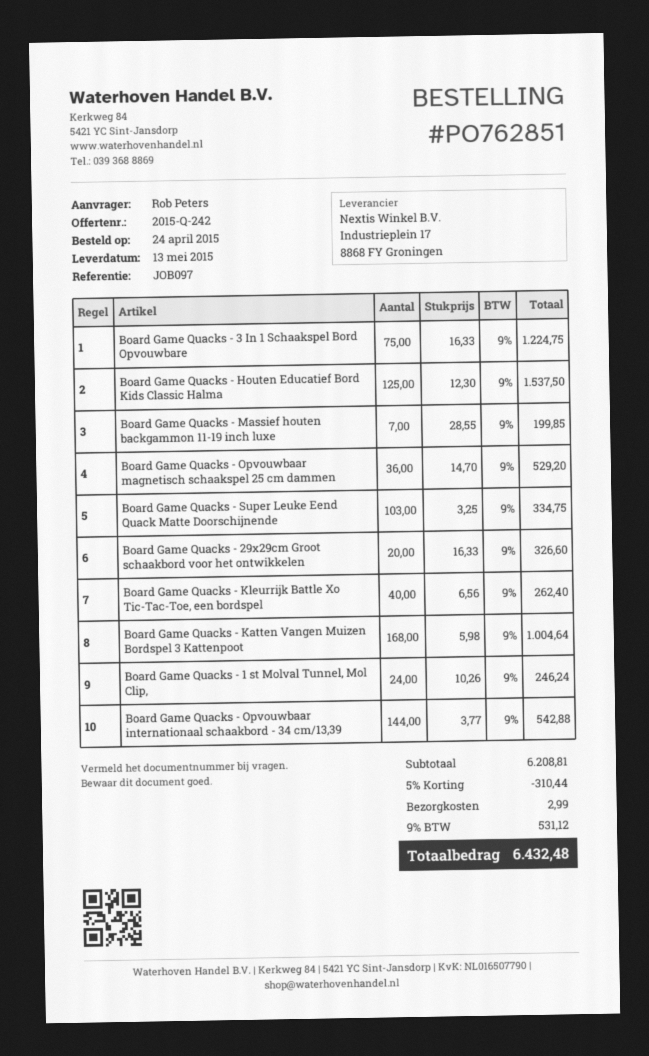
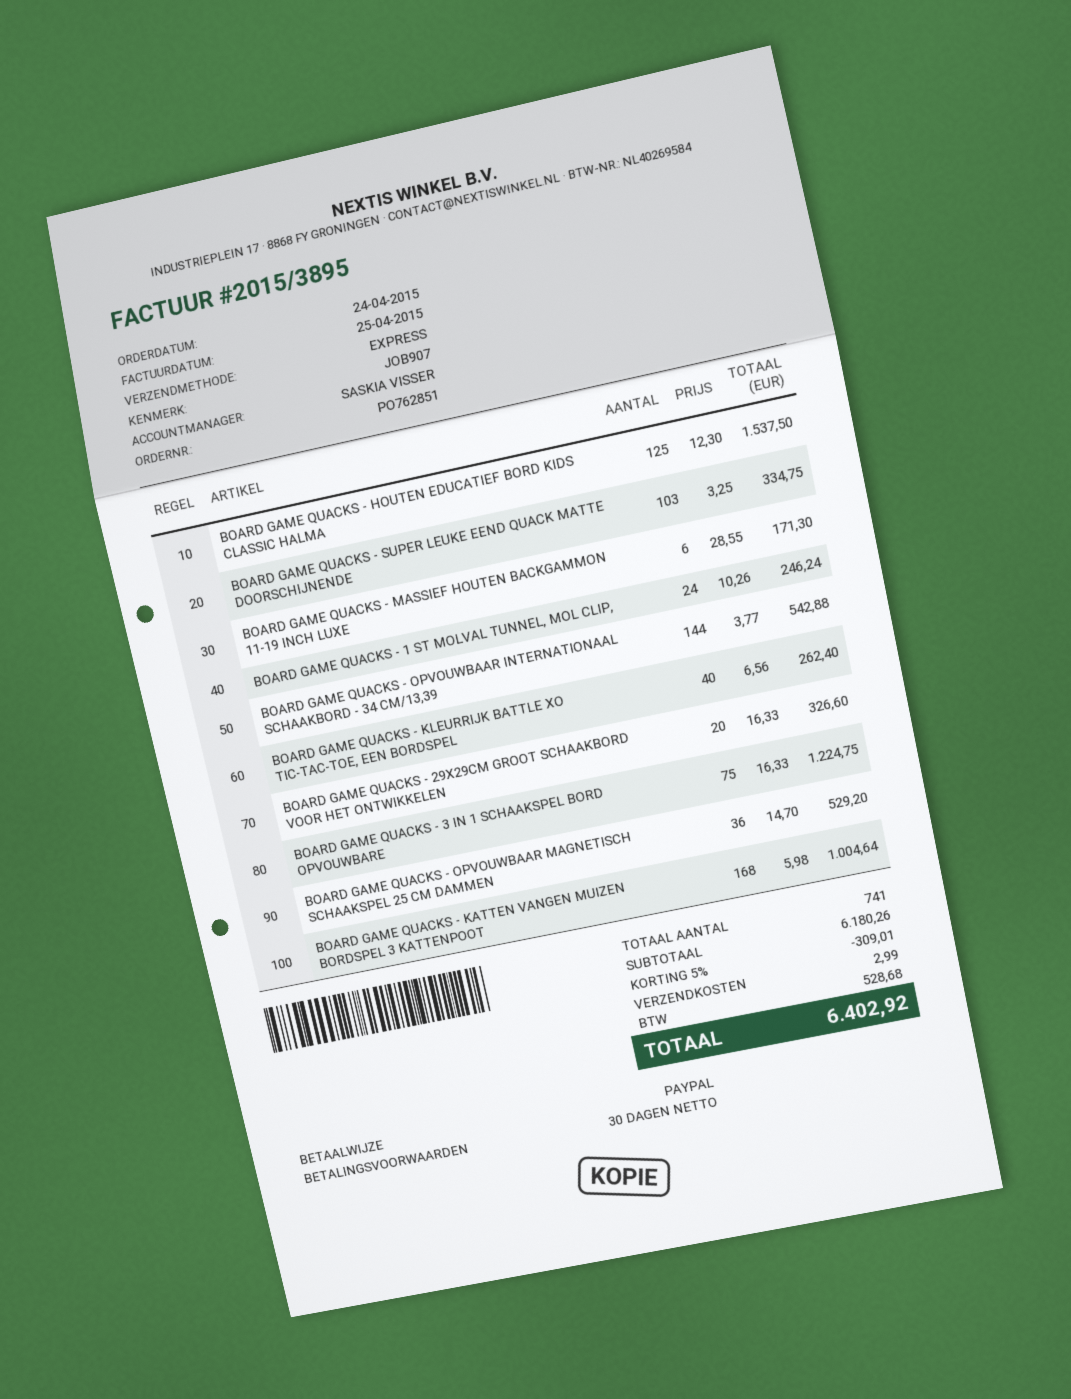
reference: JOB097 -> JOB907
Board Game Quacks - Massief houten backgammon 11-19 inch luxe: 7 x 28.55 = 199.85 -> 6 x 28.55 = 171.30
subtotal: 6208.81 -> 6180.26
discount: 5% = 310.44 -> 5% = 309.01
tax: 531.12 -> 528.68
total: 6432.48 -> 6402.92

